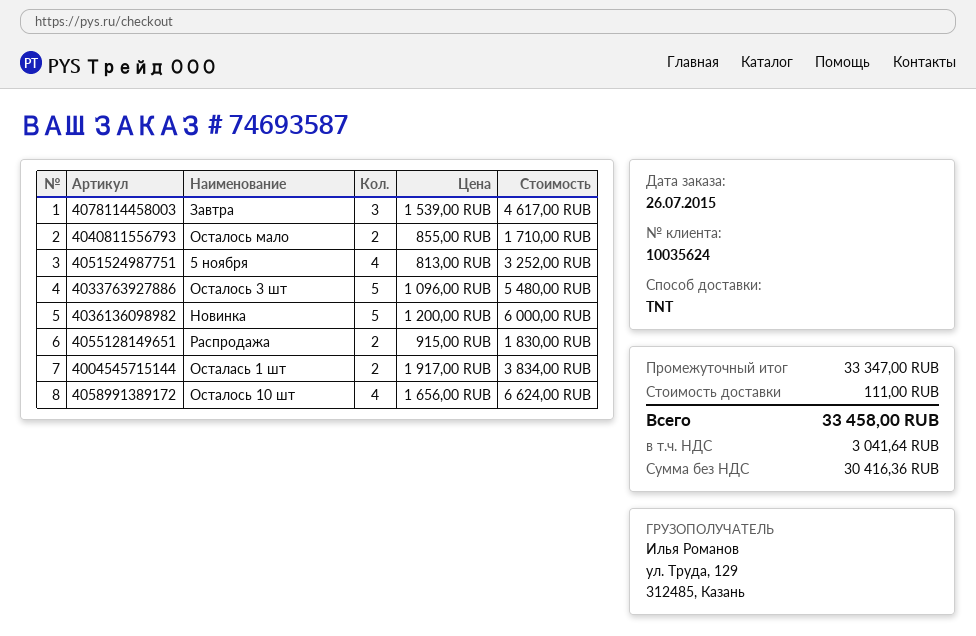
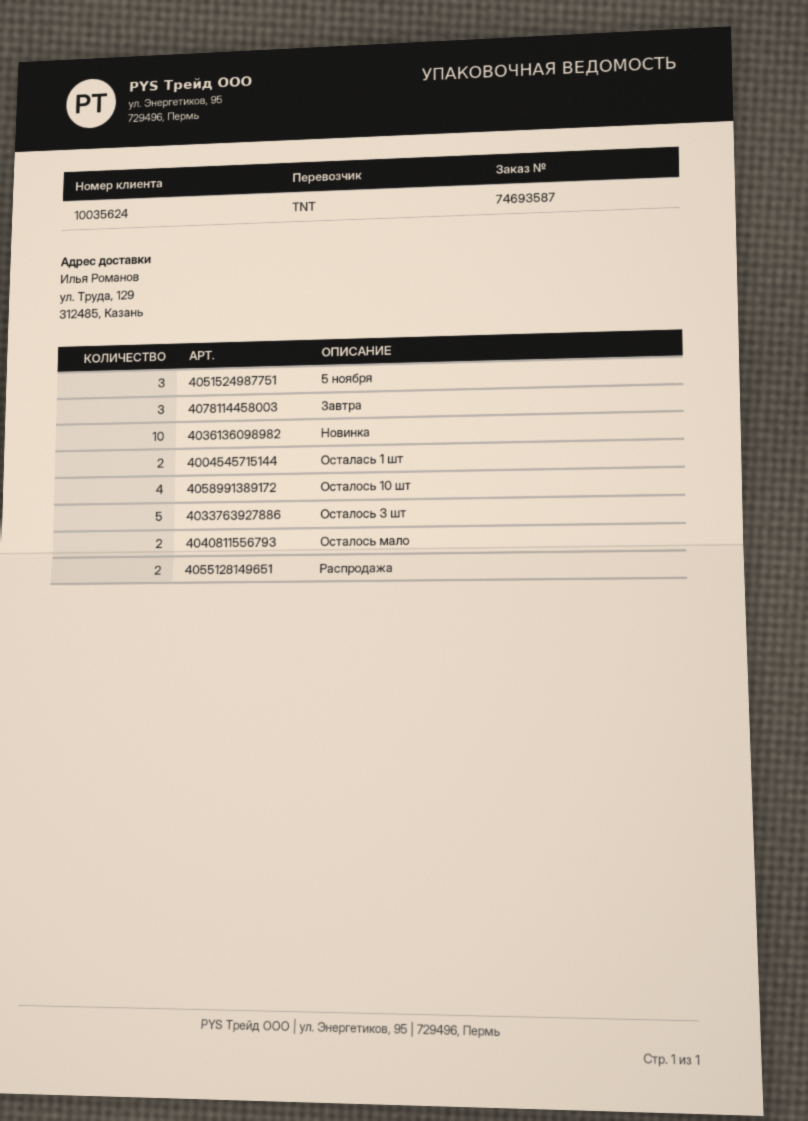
5 ноября: 4 -> 3
Новинка: 5 -> 10

